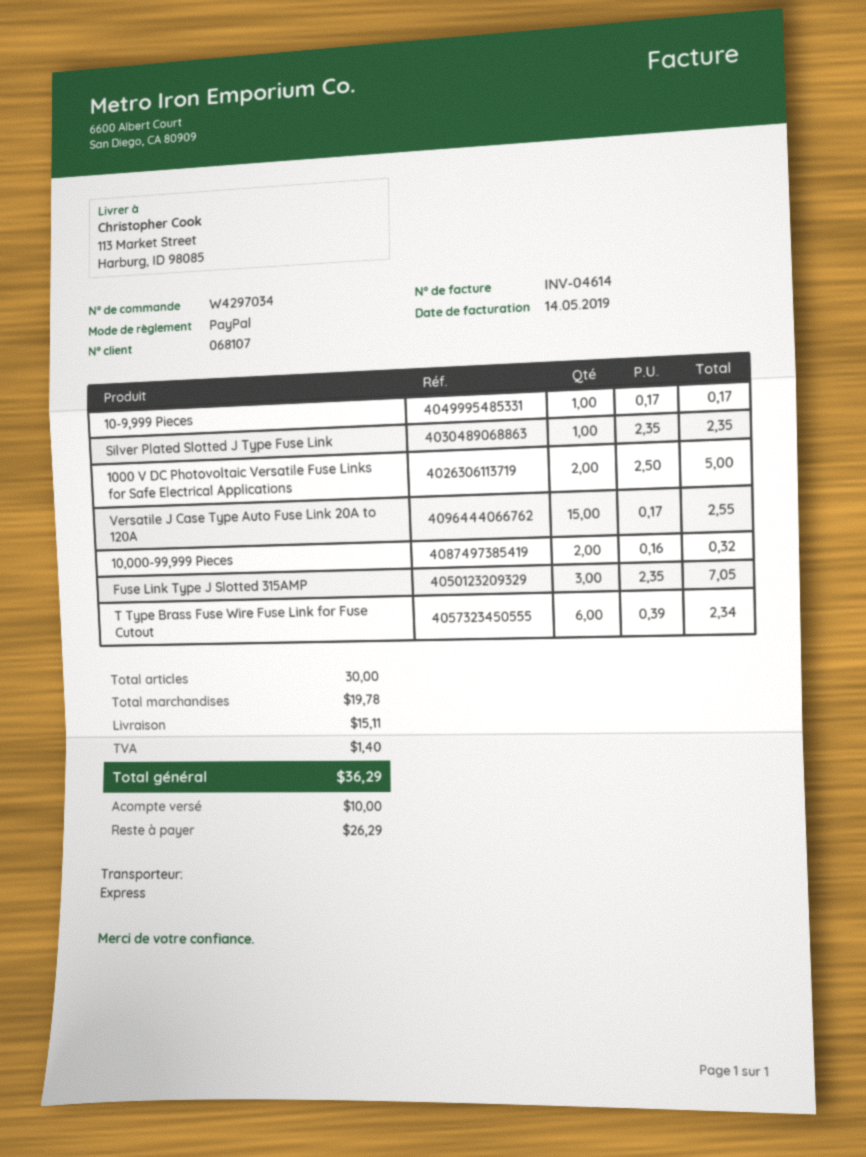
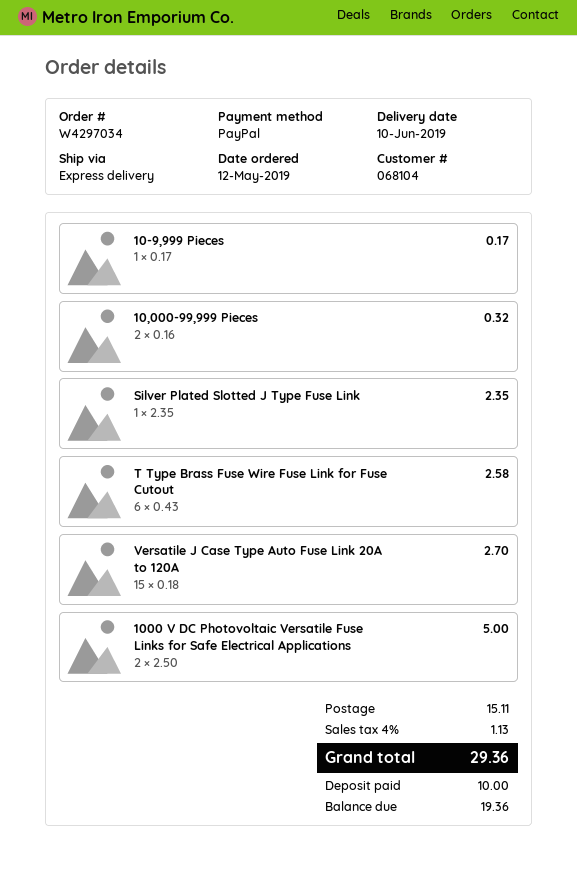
customer number: 068107 -> 068104
Versatile J Case Type Auto Fuse Link 20A to 120A: 15 x 0.17 = 2.55 -> 15 x 0.18 = 2.70
Fuse Link Type J Slotted 315AMP: 3 x 2.35 = 7.05 -> none
T Type Brass Fuse Wire Fuse Link for Fuse Cutout: 6 x 0.39 = 2.34 -> 6 x 0.43 = 2.58
tax: 1.40 -> 1.13
total: 36.29 -> 29.36
balance: 26.29 -> 19.36

